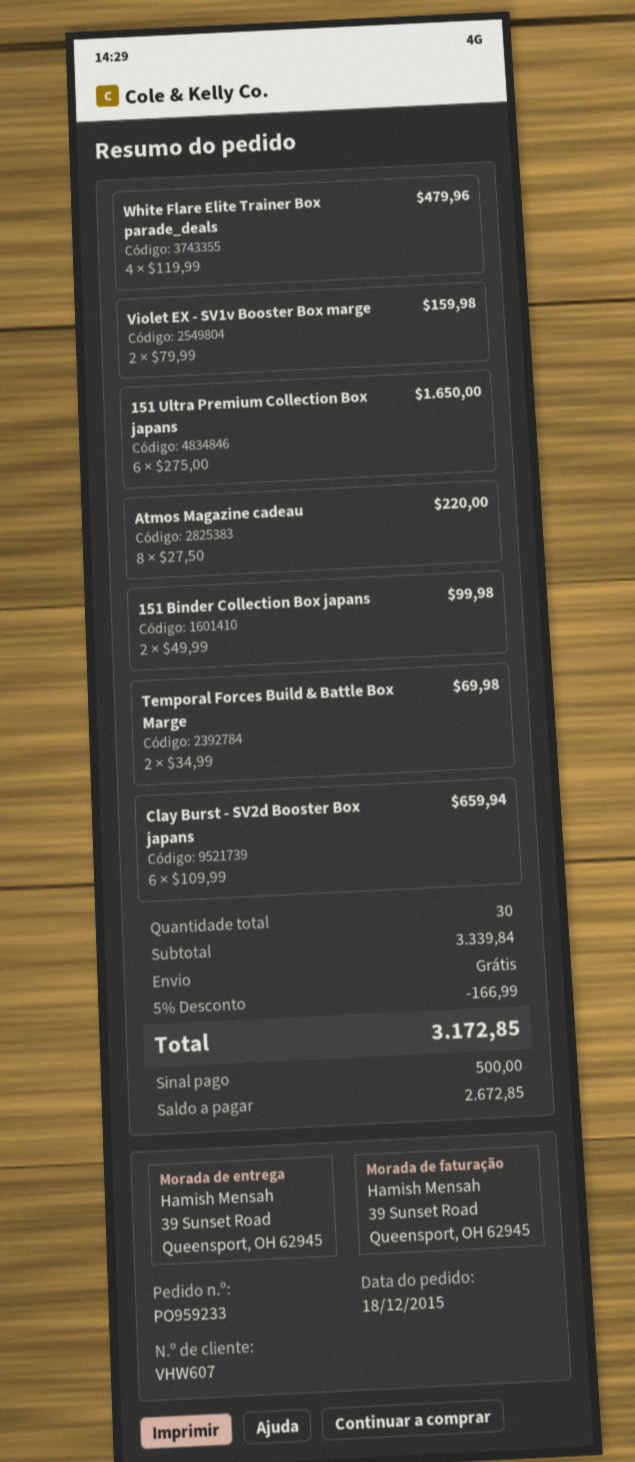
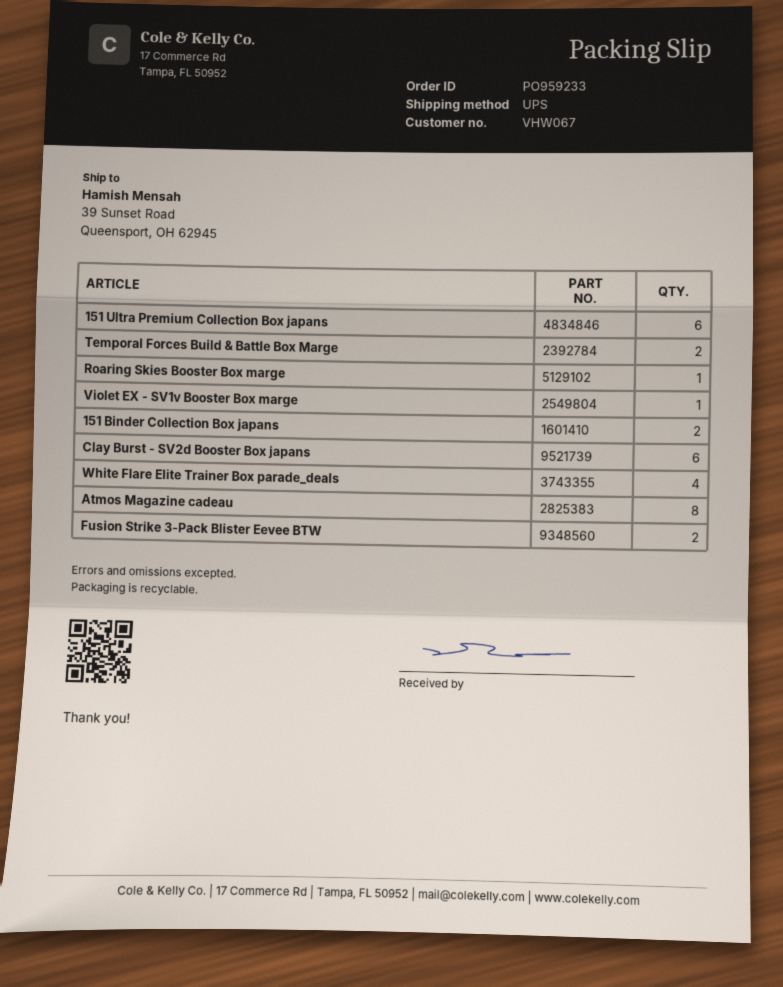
customer number: VHW607 -> VHW067
Violet EX - SV1v Booster Box marge: 2 -> 1
Roaring Skies Booster Box marge: none -> 1
Fusion Strike 3-Pack Blister Eevee BTW: none -> 2

